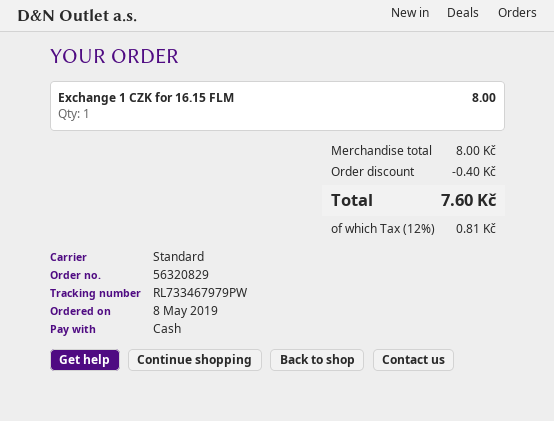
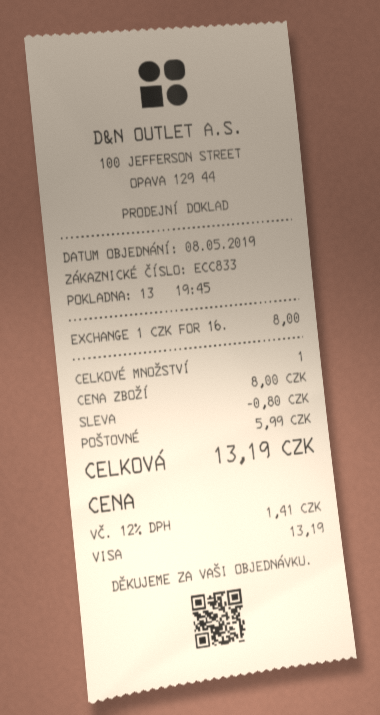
payment method: cash -> Visa
discount: 0.40 -> 0.80
shipping: none -> 5.99
tax: 12% = 0.81 -> 12% = 1.41
total: 7.60 -> 13.19

